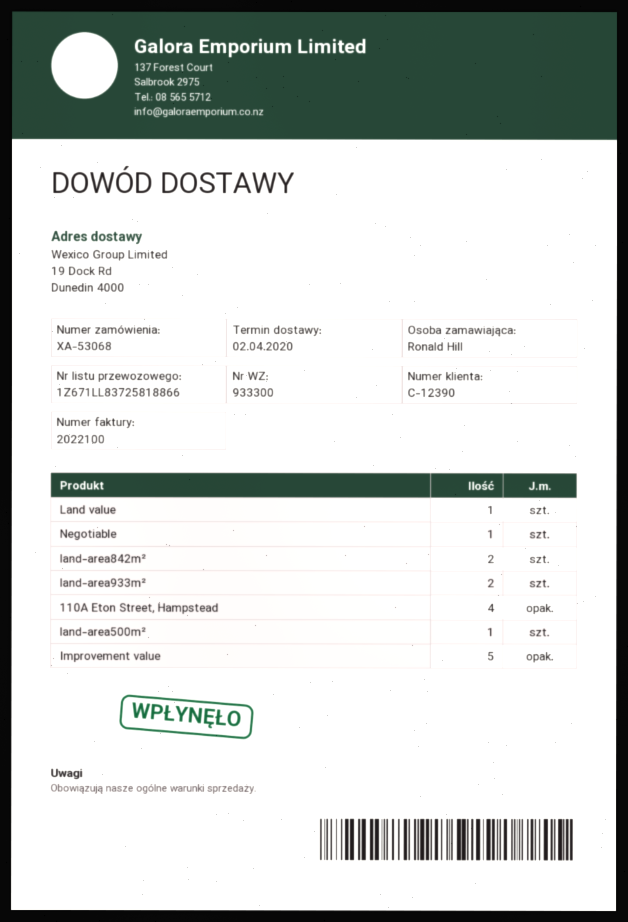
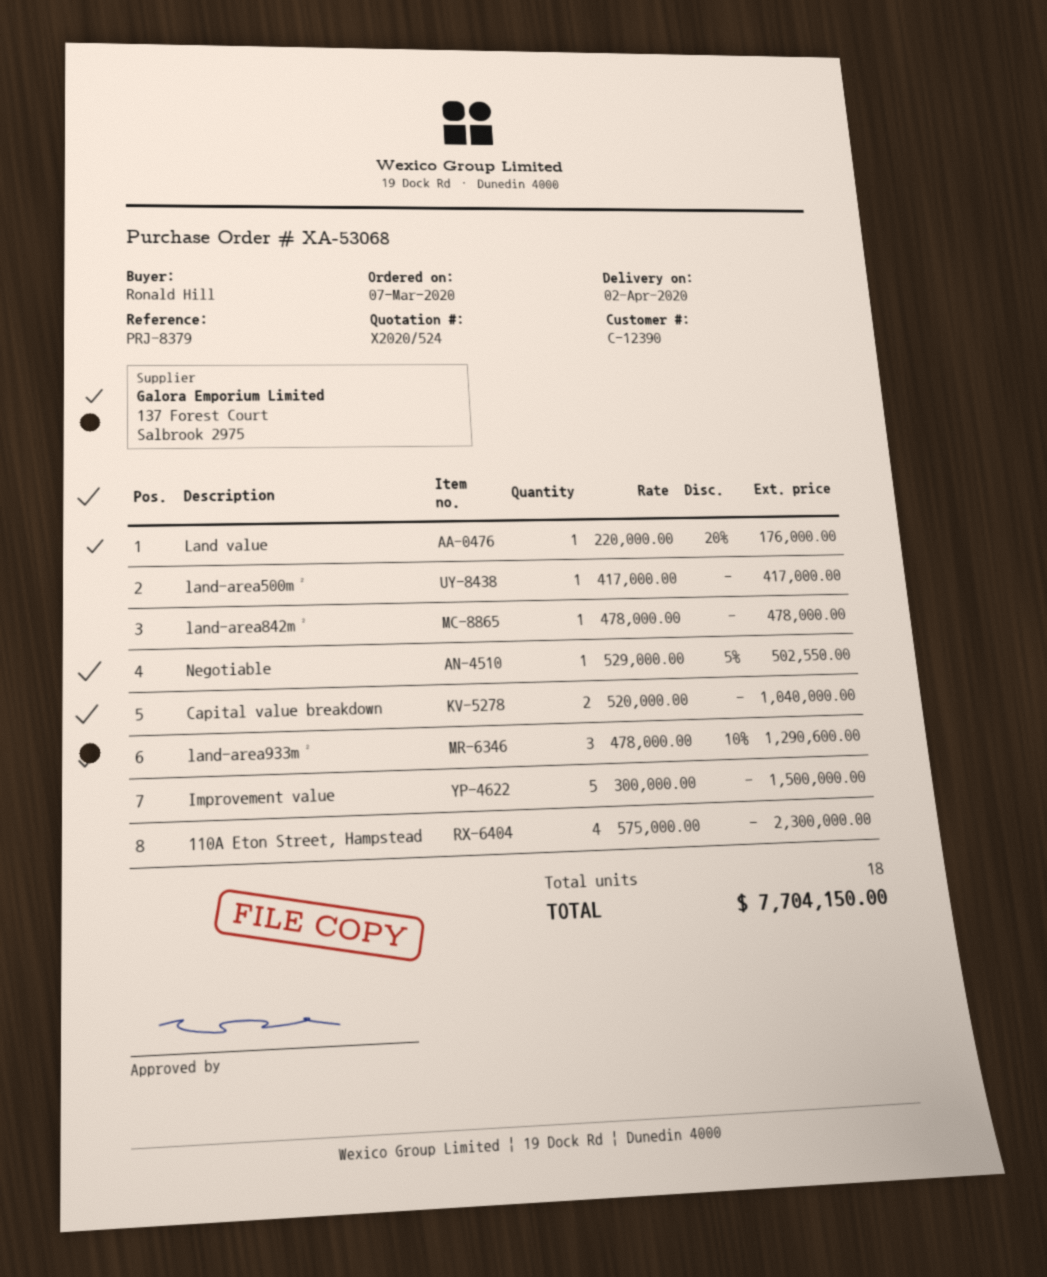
land-area842m²: 2 -> 1
land-area933m²: 2 -> 3
Capital value breakdown: none -> 2

